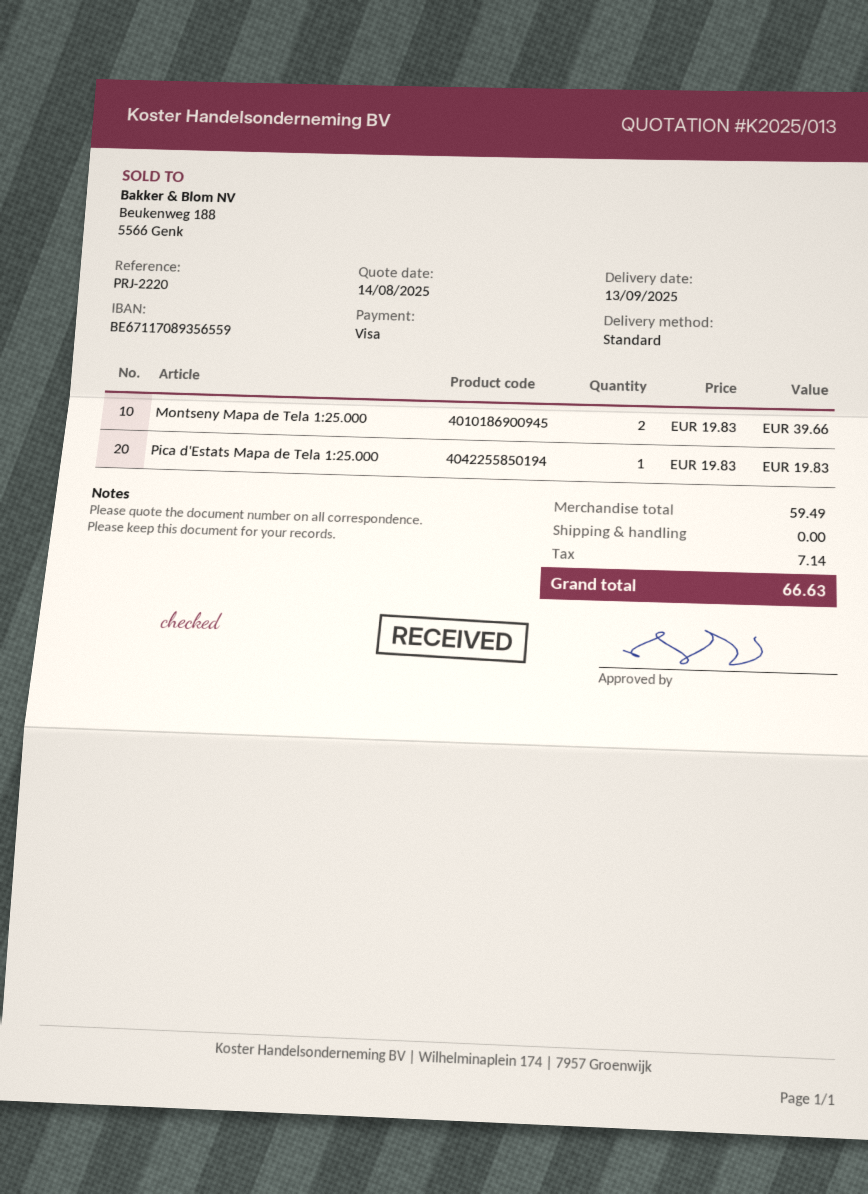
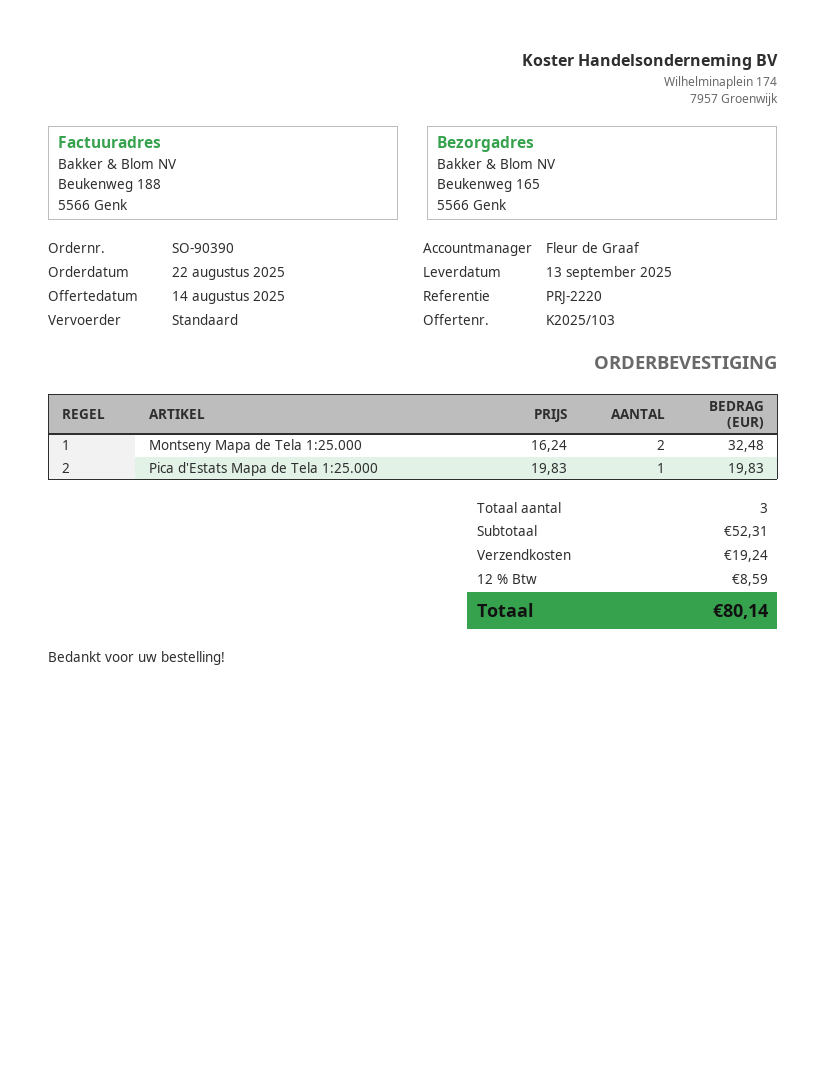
quote number: K2025/013 -> K2025/103
Montseny Mapa de Tela 1:25.000: 2 x 19.83 = 39.66 -> 2 x 16.24 = 32.48
subtotal: 59.49 -> 52.31
shipping: 0.00 -> 19.24
tax: 7.14 -> 8.59
total: 66.63 -> 80.14

